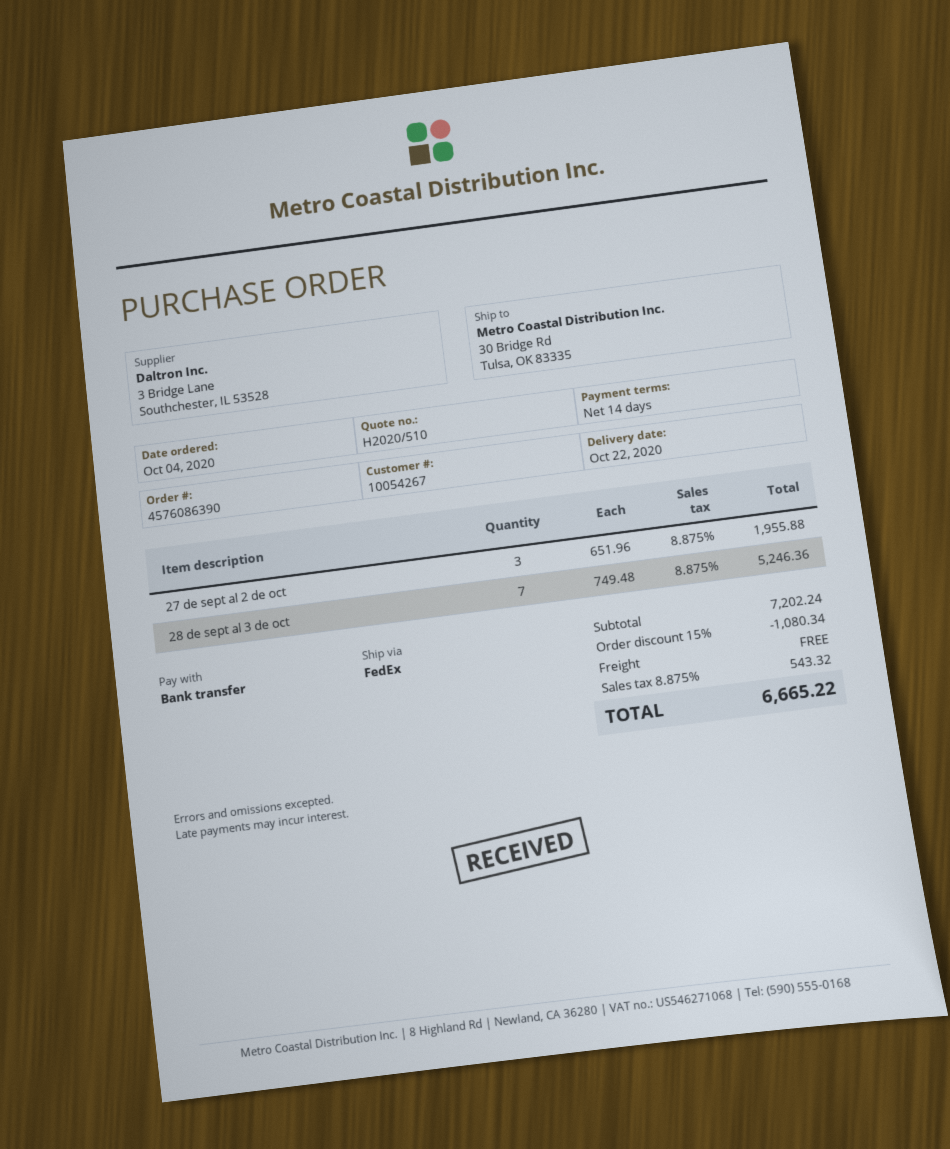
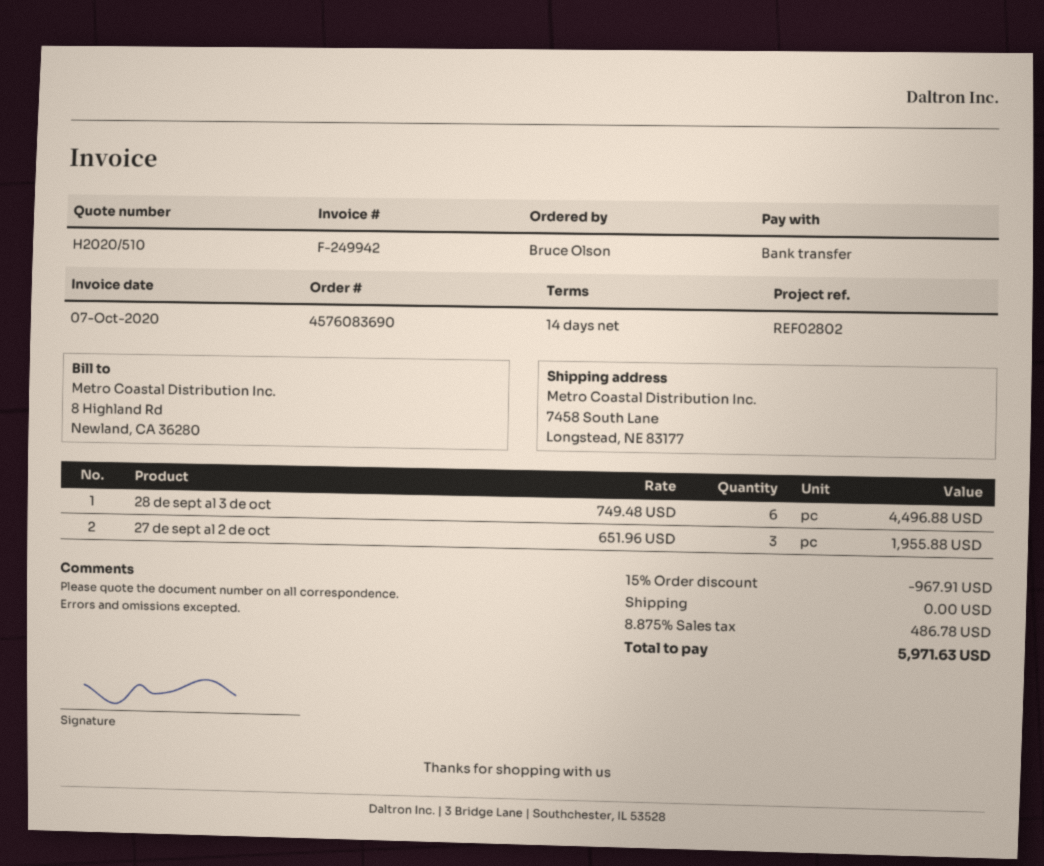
order number: 4576086390 -> 4576083690
ship to: 30 Bridge Rd, Tulsa, OK 83335 -> 7458 South Lane, Longstead, NE 83177
28 de sept al 3 de oct: 7 x 749.48 = 5246.36 -> 6 x 749.48 = 4496.88
discount: 15% = 1080.34 -> 15% = 967.91
tax: 8.875% = 543.32 -> 8.875% = 486.78
total: 6665.22 -> 5971.63

